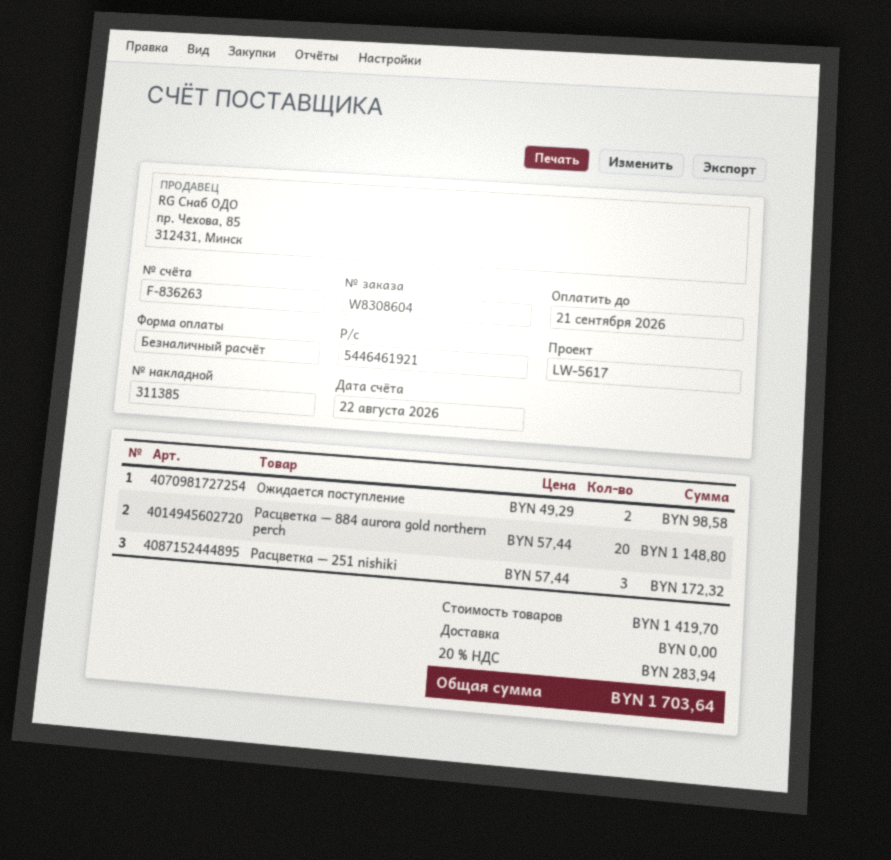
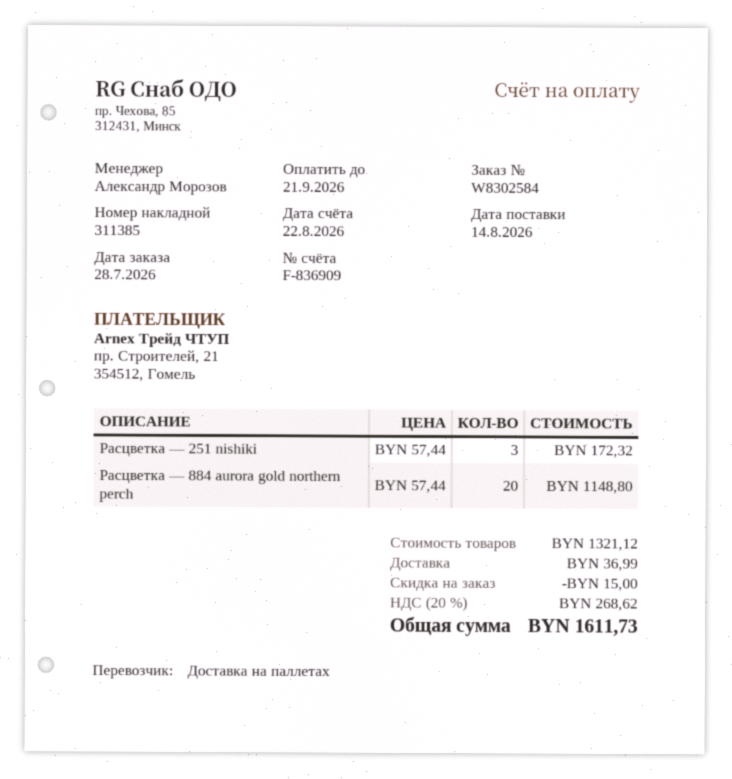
order number: W8308604 -> W8302584
invoice number: F-836263 -> F-836909
Ожидается поступление: 2 x 49.29 = 98.58 -> none
subtotal: 1419.70 -> 1321.12
discount: none -> 15.00
shipping: 0.00 -> 36.99
tax: 20% = 283.94 -> 20% = 268.62
total: 1703.64 -> 1611.73

